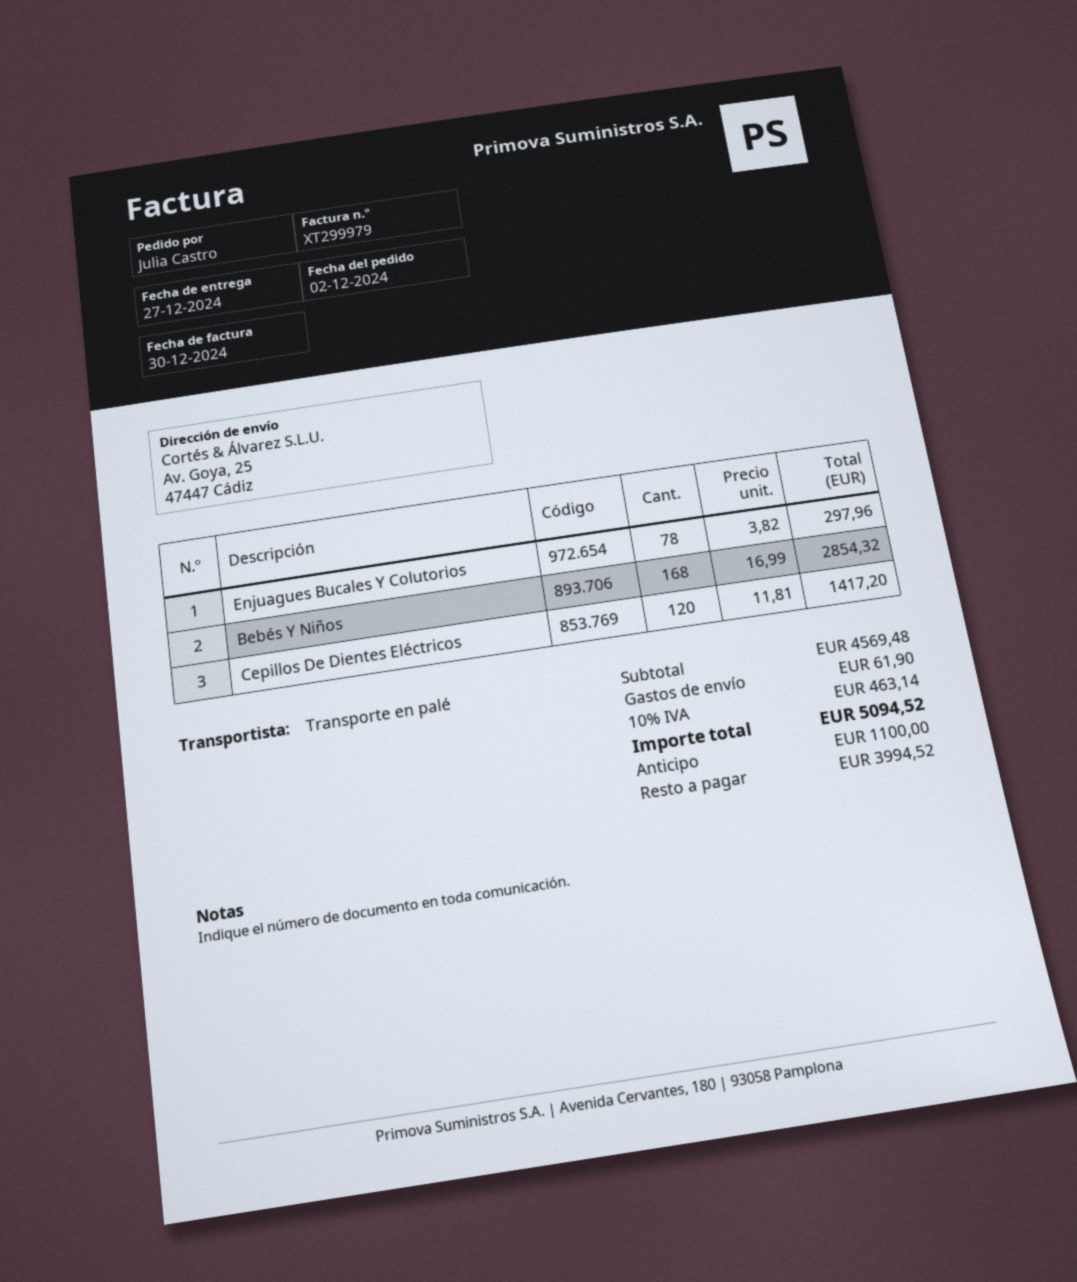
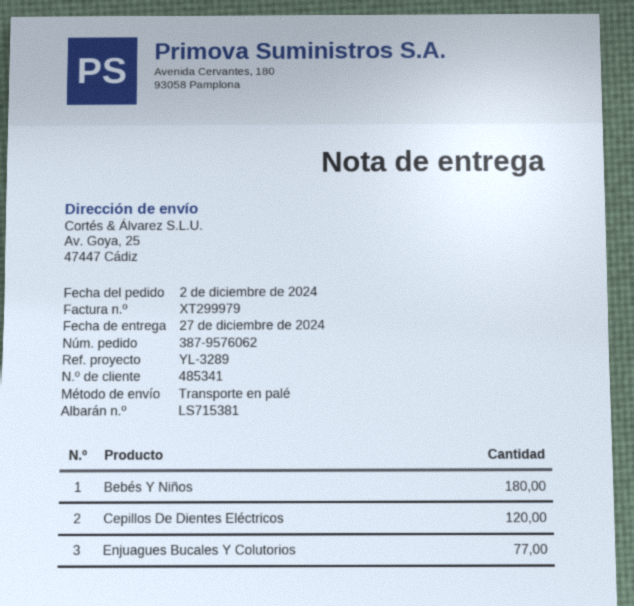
Enjuagues Bucales Y Colutorios: 78 -> 77
Bebés Y Niños: 168 -> 180

